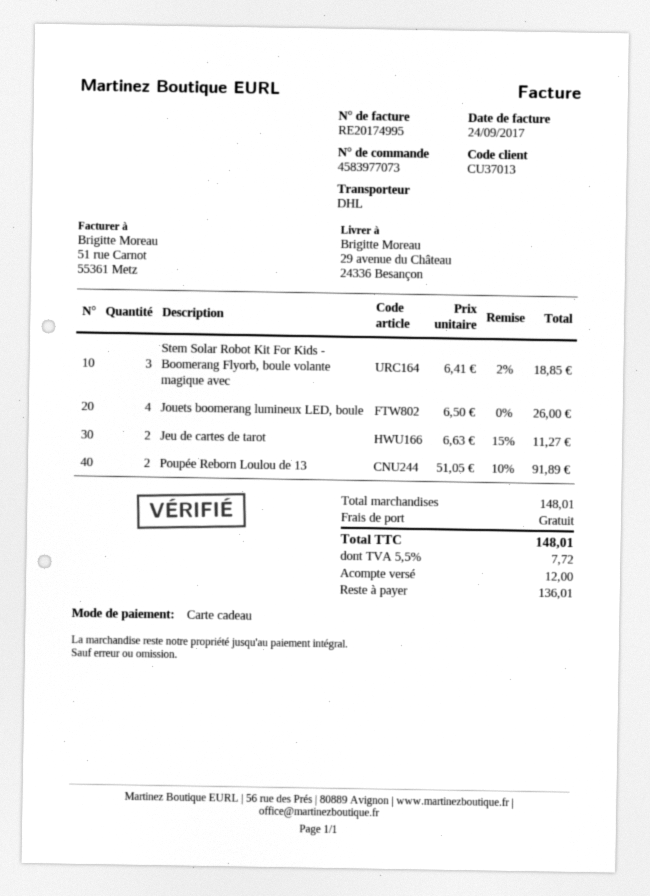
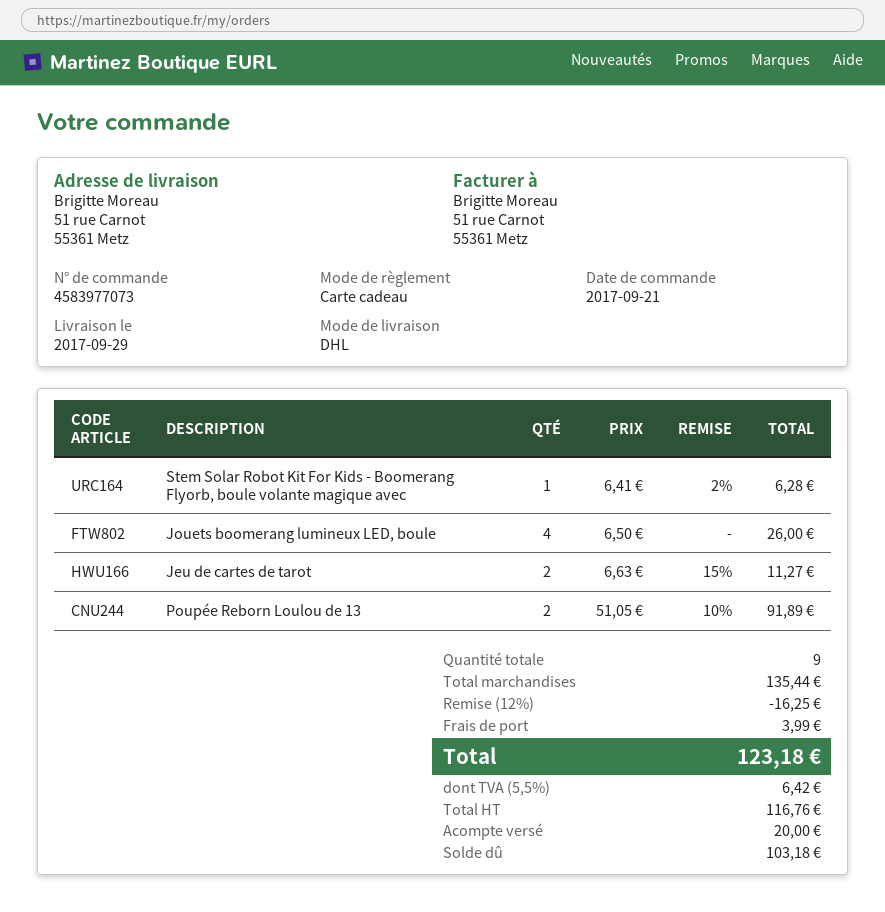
ship to: 29 avenue du Château, 24336 Besançon -> 51 rue Carnot, 55361 Metz
Stem Solar Robot Kit For Kids - Boomerang Flyorb, boule volante magique avec: 3 x 6.41 - 2% = 18.85 -> 1 x 6.41 - 2% = 6.28
subtotal: 148.01 -> 135.44
discount: none -> 12% = 16.25
shipping: 0.00 -> 3.99
tax: 5.5% = 7.72 -> 5.5% = 6.42
total: 148.01 -> 123.18
deposit: 12.00 -> 20.00
balance: 136.01 -> 103.18

